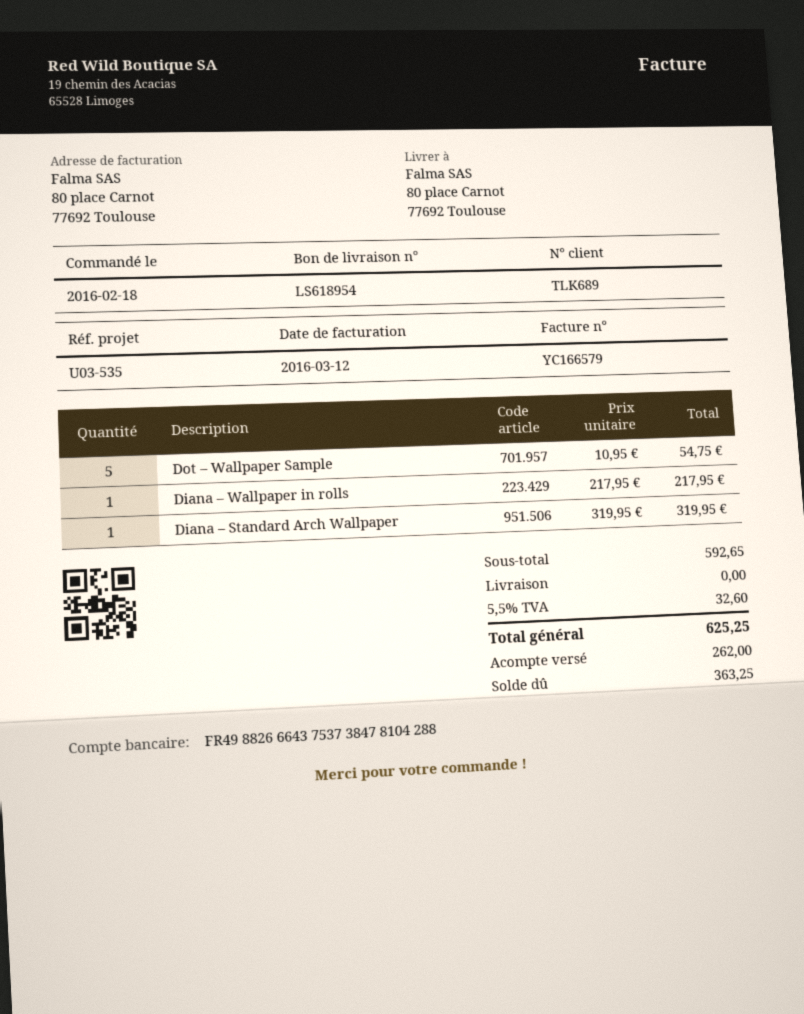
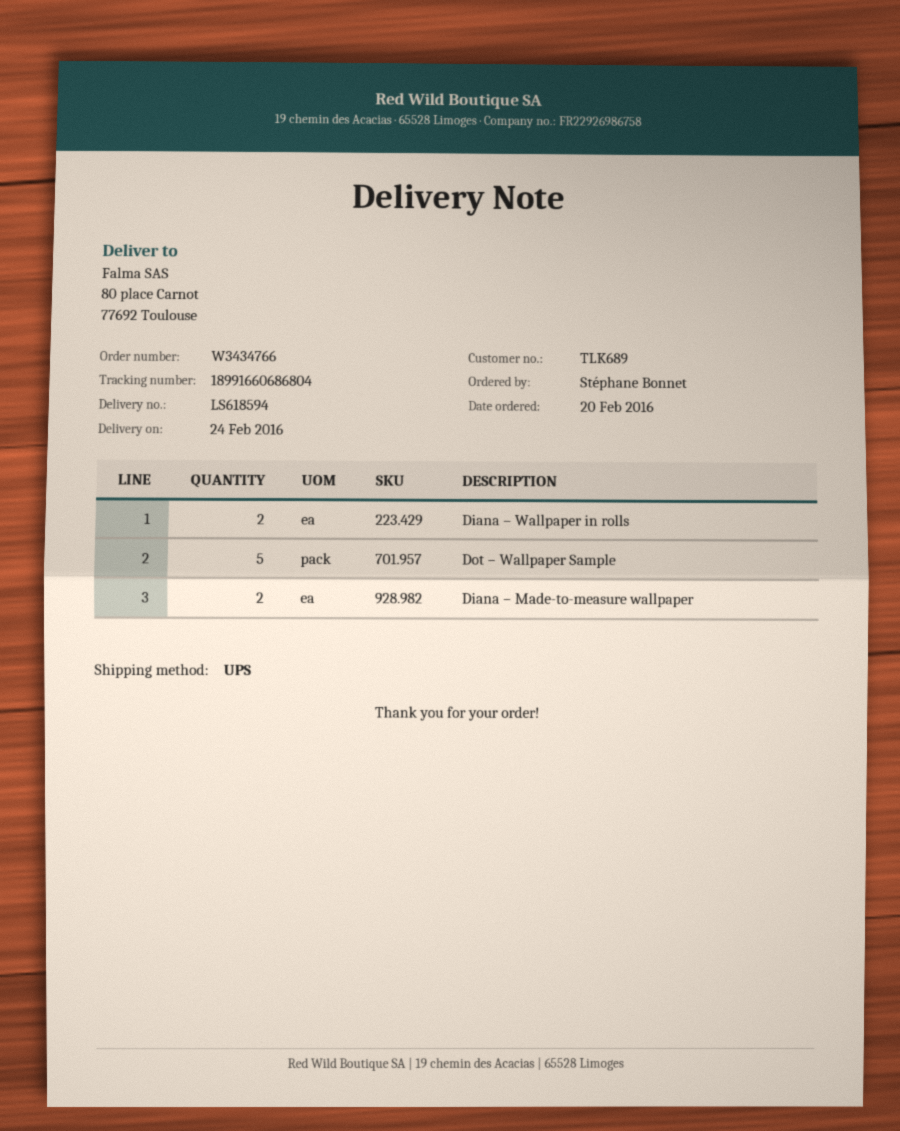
order date: 2016-02-18 -> 2016-02-20
delivery note number: LS618954 -> LS618594
Diana – Wallpaper in rolls: 1 -> 2
Diana – Standard Arch Wallpaper: 1 -> none
Diana – Made-to-measure wallpaper: none -> 2

